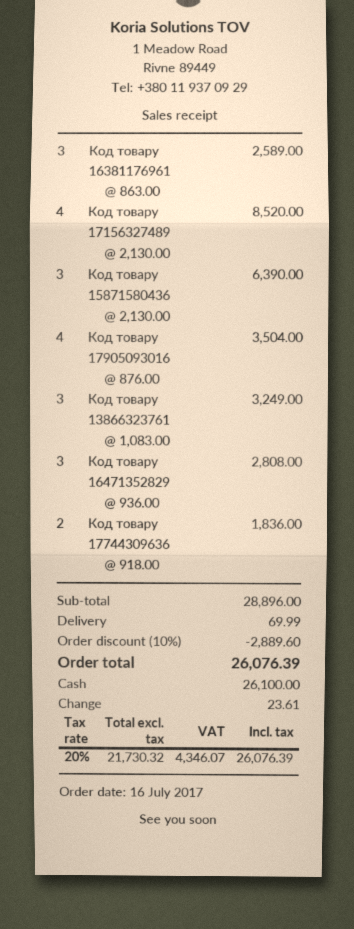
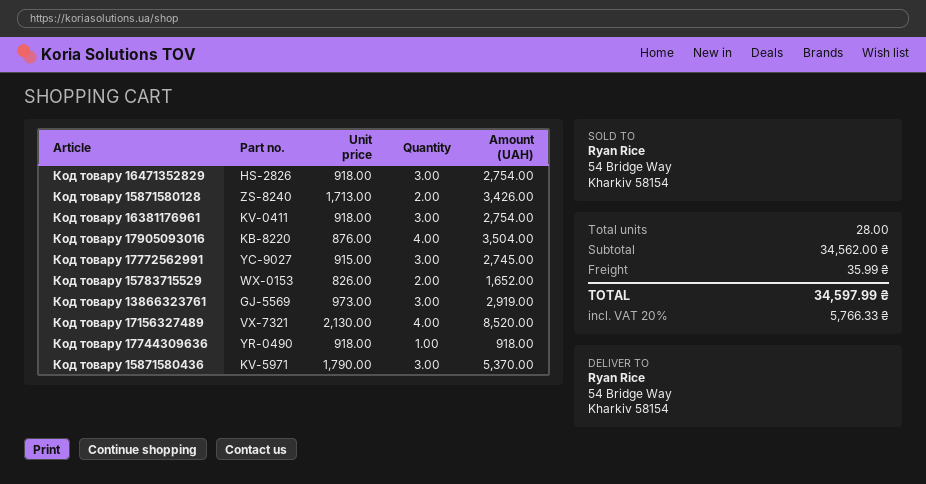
Код товару 16381176961: 3 x 863.00 = 2589.00 -> 3 x 918.00 = 2754.00
Код товару 15871580436: 3 x 2130.00 = 6390.00 -> 3 x 1790.00 = 5370.00
Код товару 13866323761: 3 x 1083.00 = 3249.00 -> 3 x 973.00 = 2919.00
Код товару 16471352829: 3 x 936.00 = 2808.00 -> 3 x 918.00 = 2754.00
Код товару 17744309636: 2 x 918.00 = 1836.00 -> 1 x 918.00 = 918.00
Код товару 15871580128: none -> 2 x 1713.00 = 3426.00
Код товару 17772562991: none -> 3 x 915.00 = 2745.00
Код товару 15783715529: none -> 2 x 826.00 = 1652.00
subtotal: 28896.00 -> 34562.00
discount: 10% = 2889.60 -> none
shipping: 69.99 -> 35.99
tax: 20% = 4346.07 -> 20% = 5766.33
total: 26076.39 -> 34597.99

